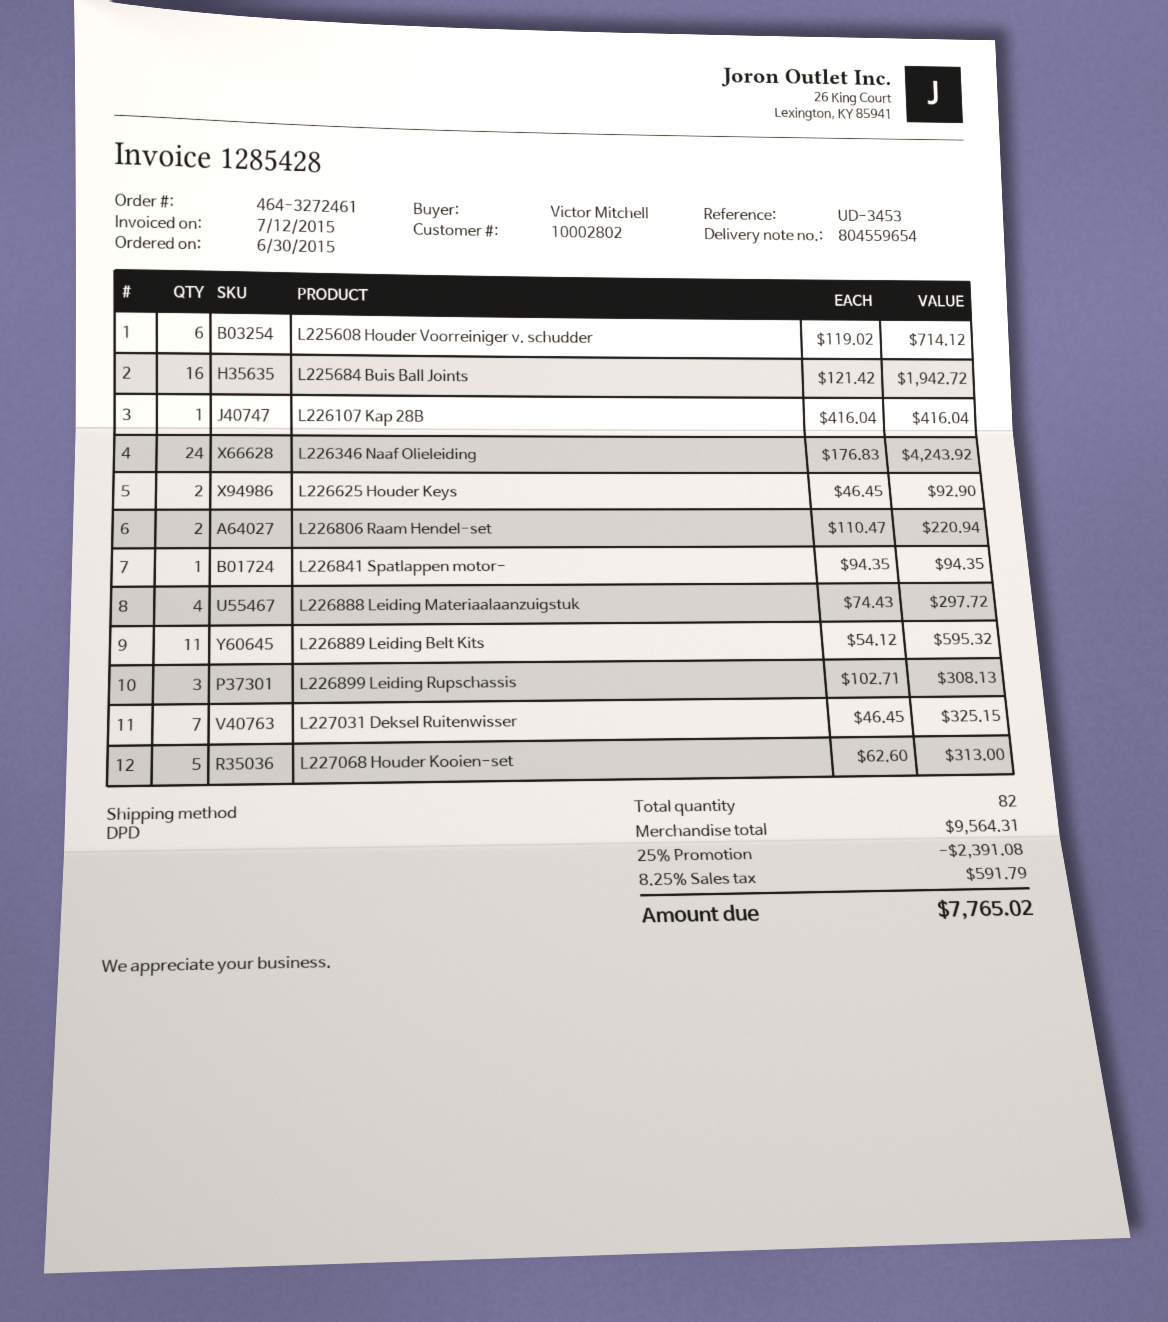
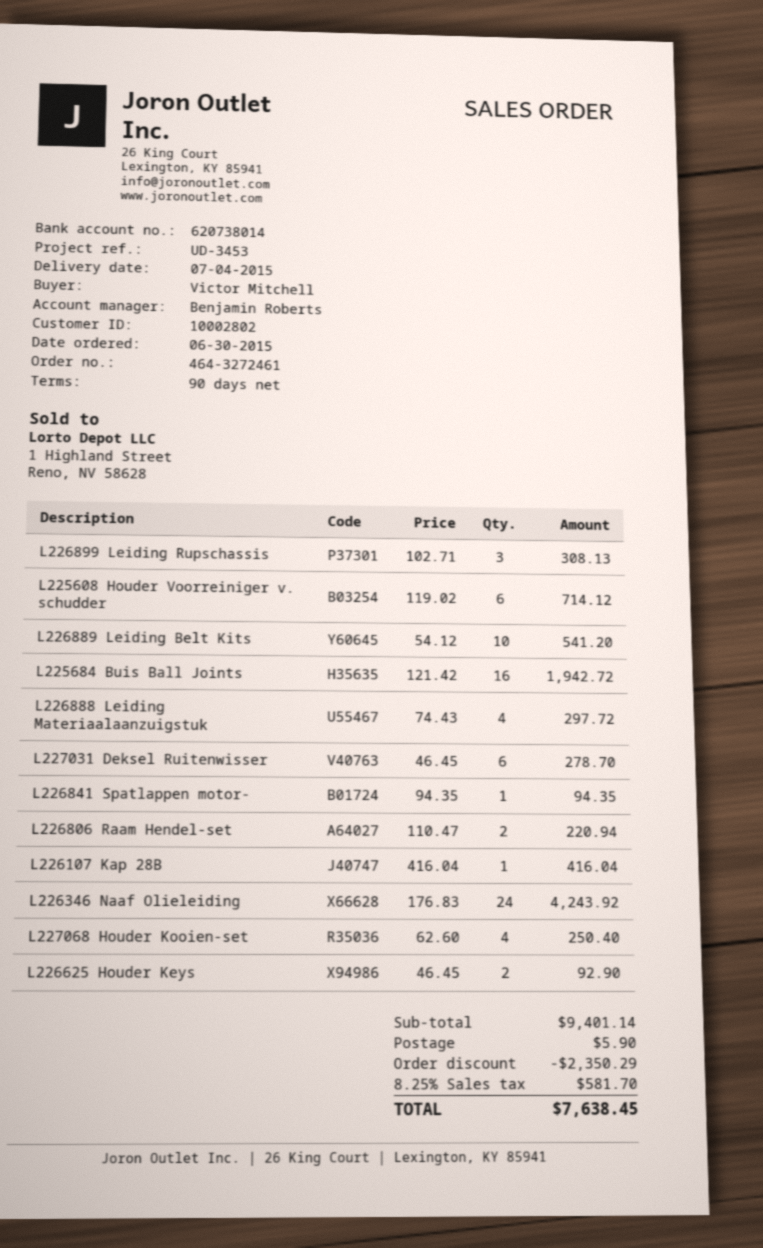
L226889 Leiding Belt Kits: 11 x 54.12 = 595.32 -> 10 x 54.12 = 541.20
L227031 Deksel Ruitenwisser: 7 x 46.45 = 325.15 -> 6 x 46.45 = 278.70
L227068 Houder Kooien-set: 5 x 62.60 = 313.00 -> 4 x 62.60 = 250.40
subtotal: 9564.31 -> 9401.14
discount: 2391.08 -> 2350.29
shipping: none -> 5.90
tax: 8.25% = 591.79 -> 8.25% = 581.70
total: 7765.02 -> 7638.45

